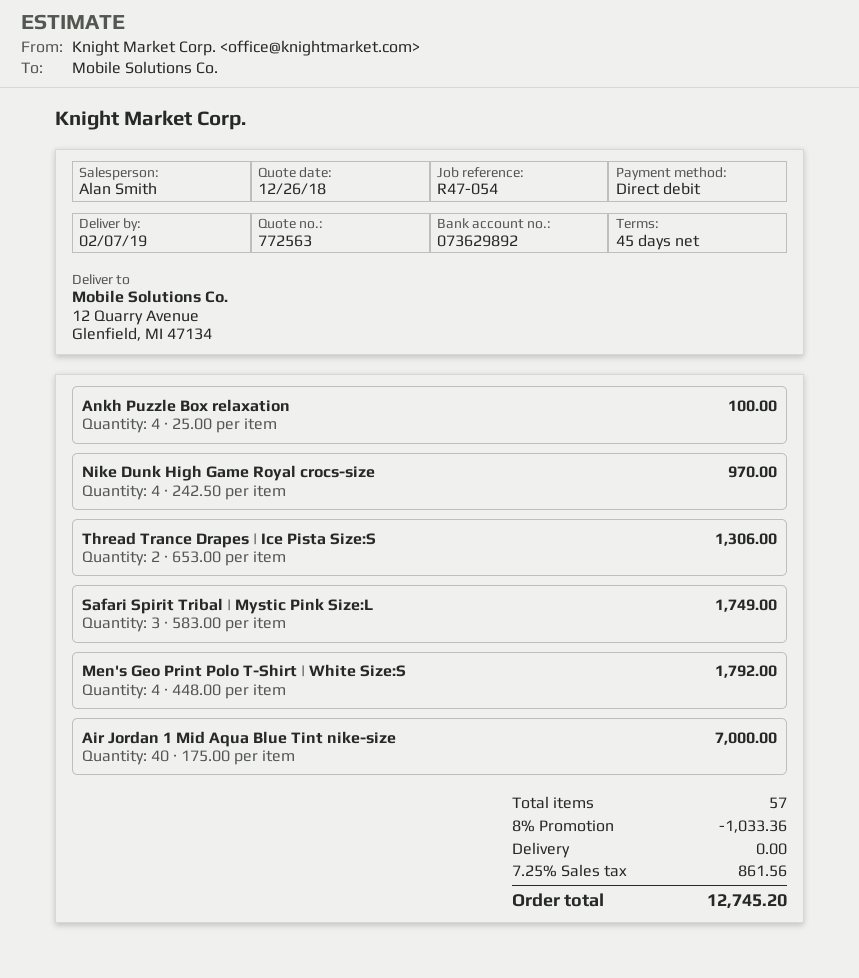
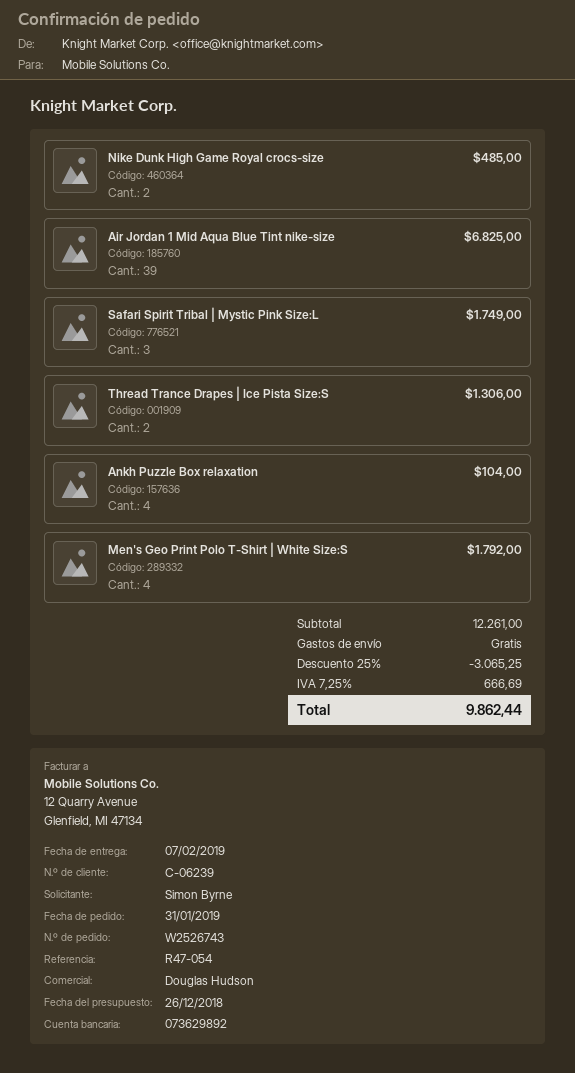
sales rep: Alan Smith -> Douglas Hudson
Ankh Puzzle Box relaxation: 4 for 100.00 -> 4 for 104.00
Nike Dunk High Game Royal crocs-size: 4 for 970.00 -> 2 for 485.00
Air Jordan 1 Mid Aqua Blue Tint nike-size: 40 for 7000.00 -> 39 for 6825.00
discount: 8% = 1033.36 -> 25% = 3065.25
tax: 7.25% = 861.56 -> 7.25% = 666.69
total: 12745.20 -> 9862.44

